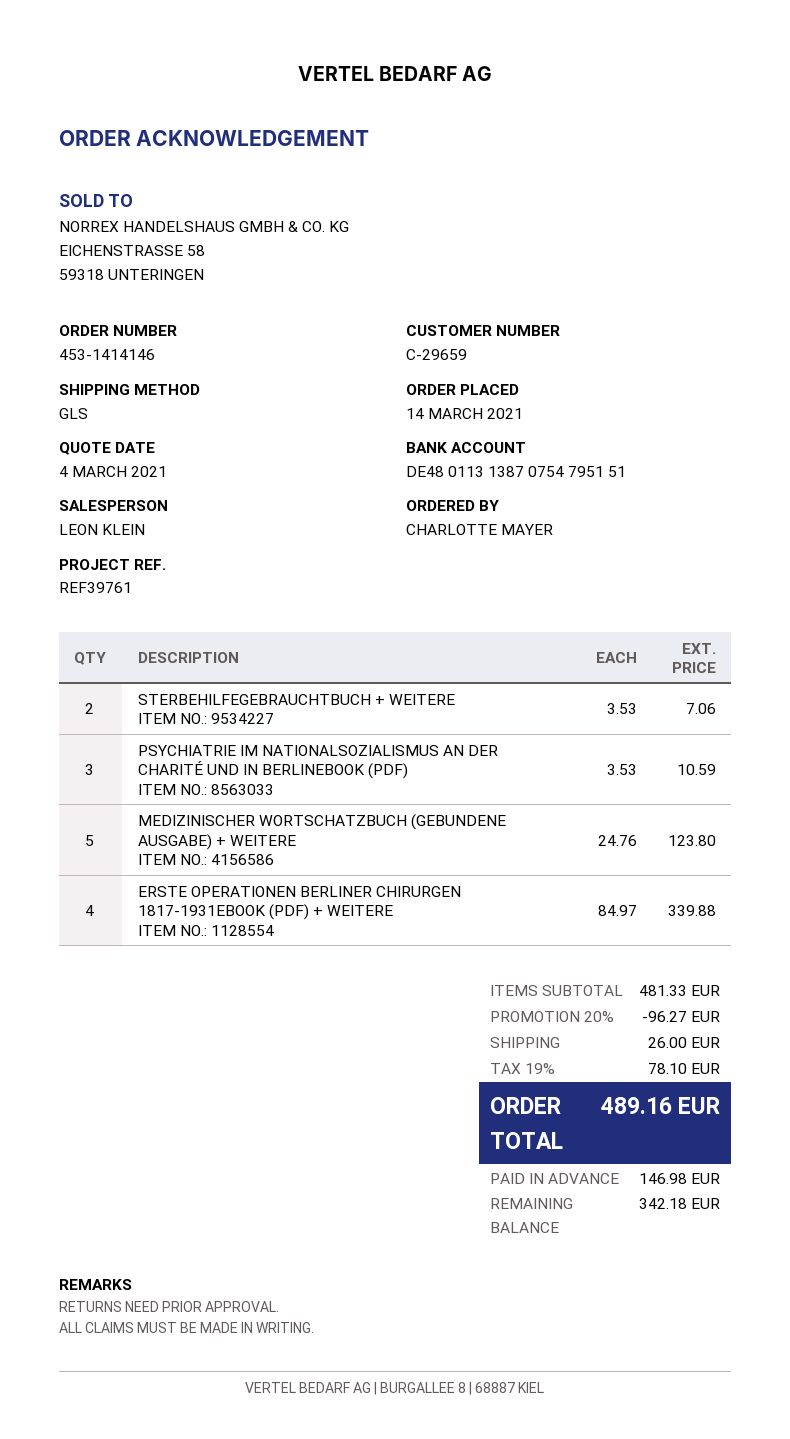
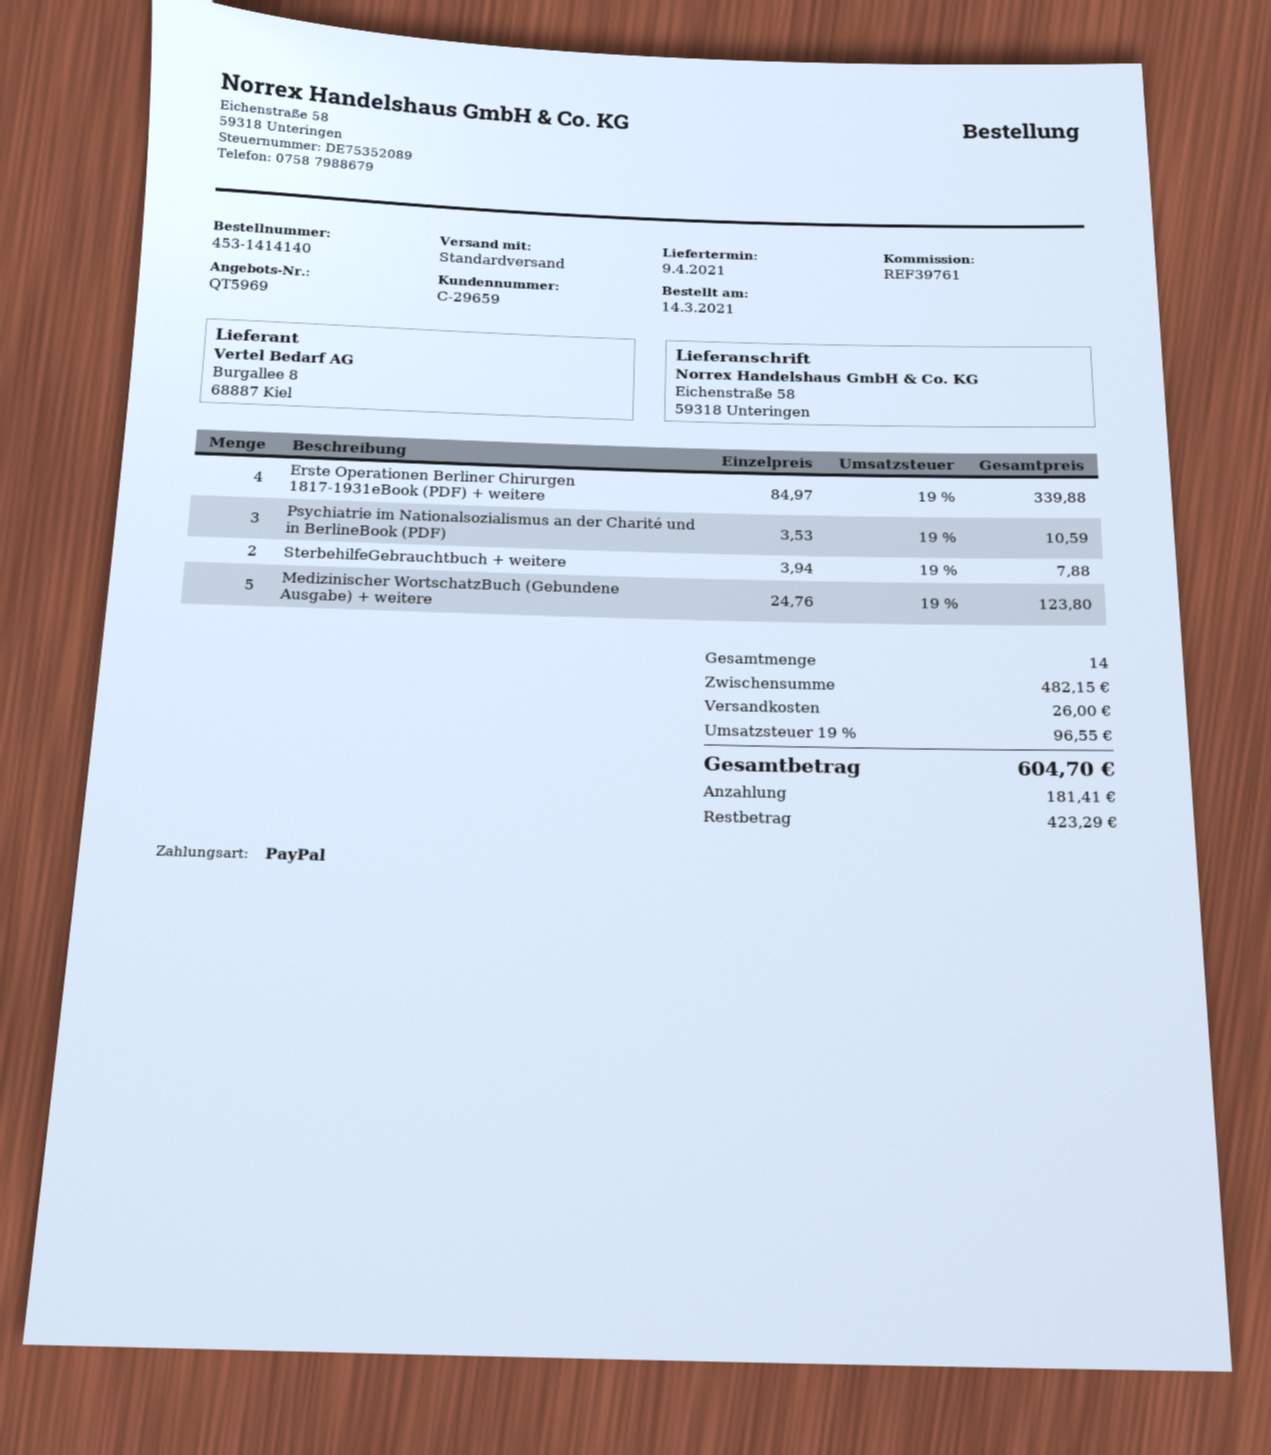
order number: 453-1414146 -> 453-1414140
shipping method: GLS -> standard
STERBEHILFEGEBRAUCHTBUCH + WEITERE: 2 x 3.53 = 7.06 -> 2 x 3.94 = 7.88
subtotal: 481.33 -> 482.15
discount: 20% = 96.27 -> none
tax: 19% = 78.10 -> 19% = 96.55
total: 489.16 -> 604.70
deposit: 146.98 -> 181.41
balance: 342.18 -> 423.29

